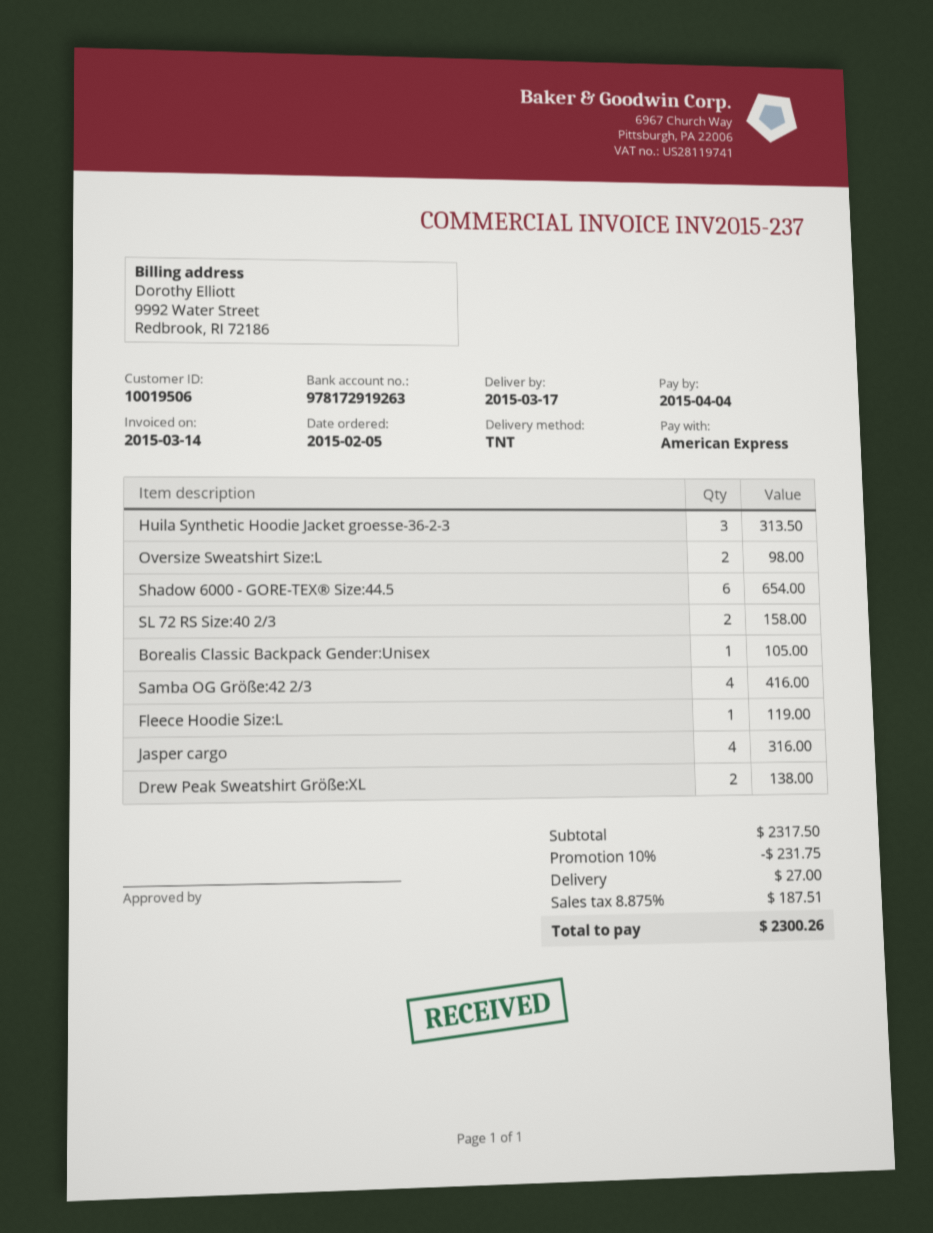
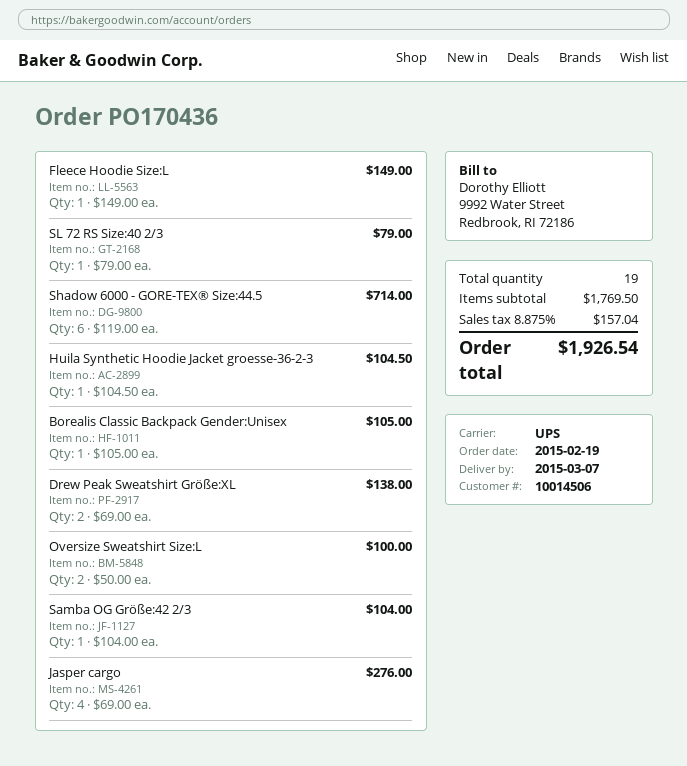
order date: 2015-02-05 -> 2015-02-19
delivery date: 2015-03-17 -> 2015-03-07
customer number: 10019506 -> 10014506
shipping method: TNT -> UPS
Huila Synthetic Hoodie Jacket groesse-36-2-3: 3 for 313.50 -> 1 for 104.50
Oversize Sweatshirt Size:L: 2 for 98.00 -> 2 for 100.00
Shadow 6000 - GORE-TEX® Size:44.5: 6 for 654.00 -> 6 for 714.00
SL 72 RS Size:40 2/3: 2 for 158.00 -> 1 for 79.00
Samba OG Größe:42 2/3: 4 for 416.00 -> 1 for 104.00
Fleece Hoodie Size:L: 1 for 119.00 -> 1 for 149.00
Jasper cargo: 4 for 316.00 -> 4 for 276.00
subtotal: 2317.50 -> 1769.50
discount: 10% = 231.75 -> none
shipping: 27.00 -> none
tax: 8.875% = 187.51 -> 8.875% = 157.04
total: 2300.26 -> 1926.54

